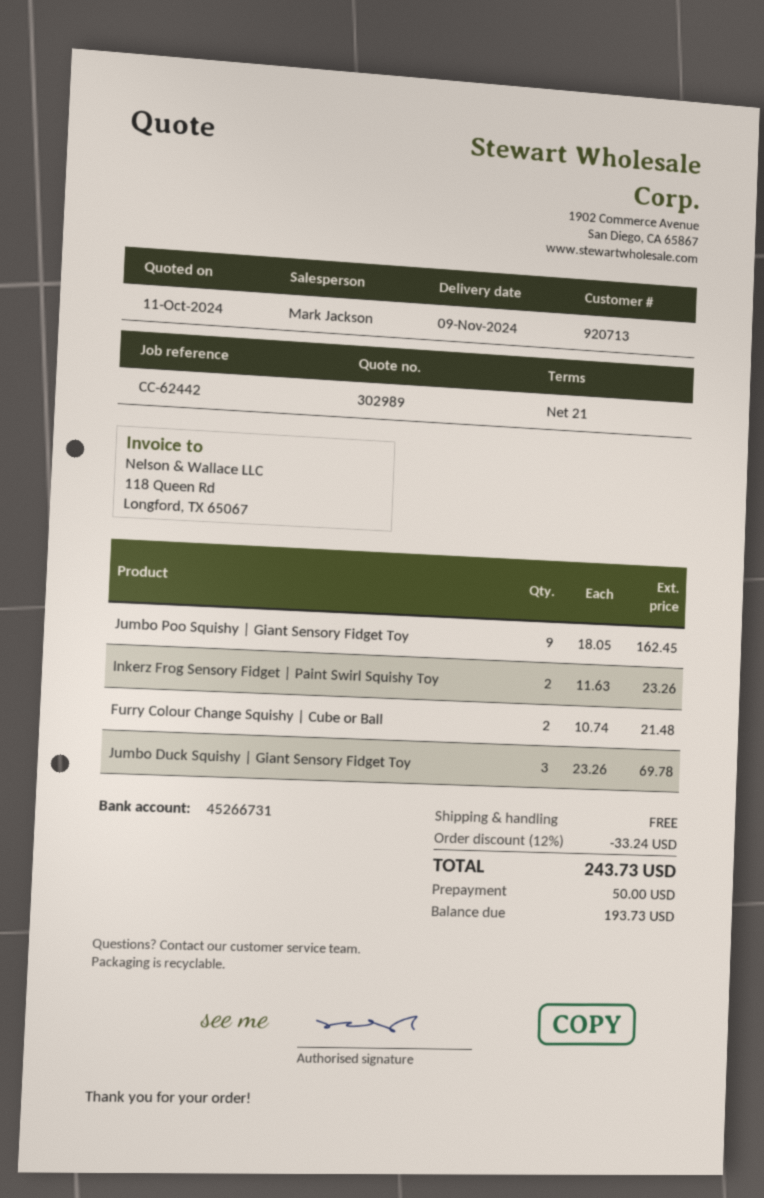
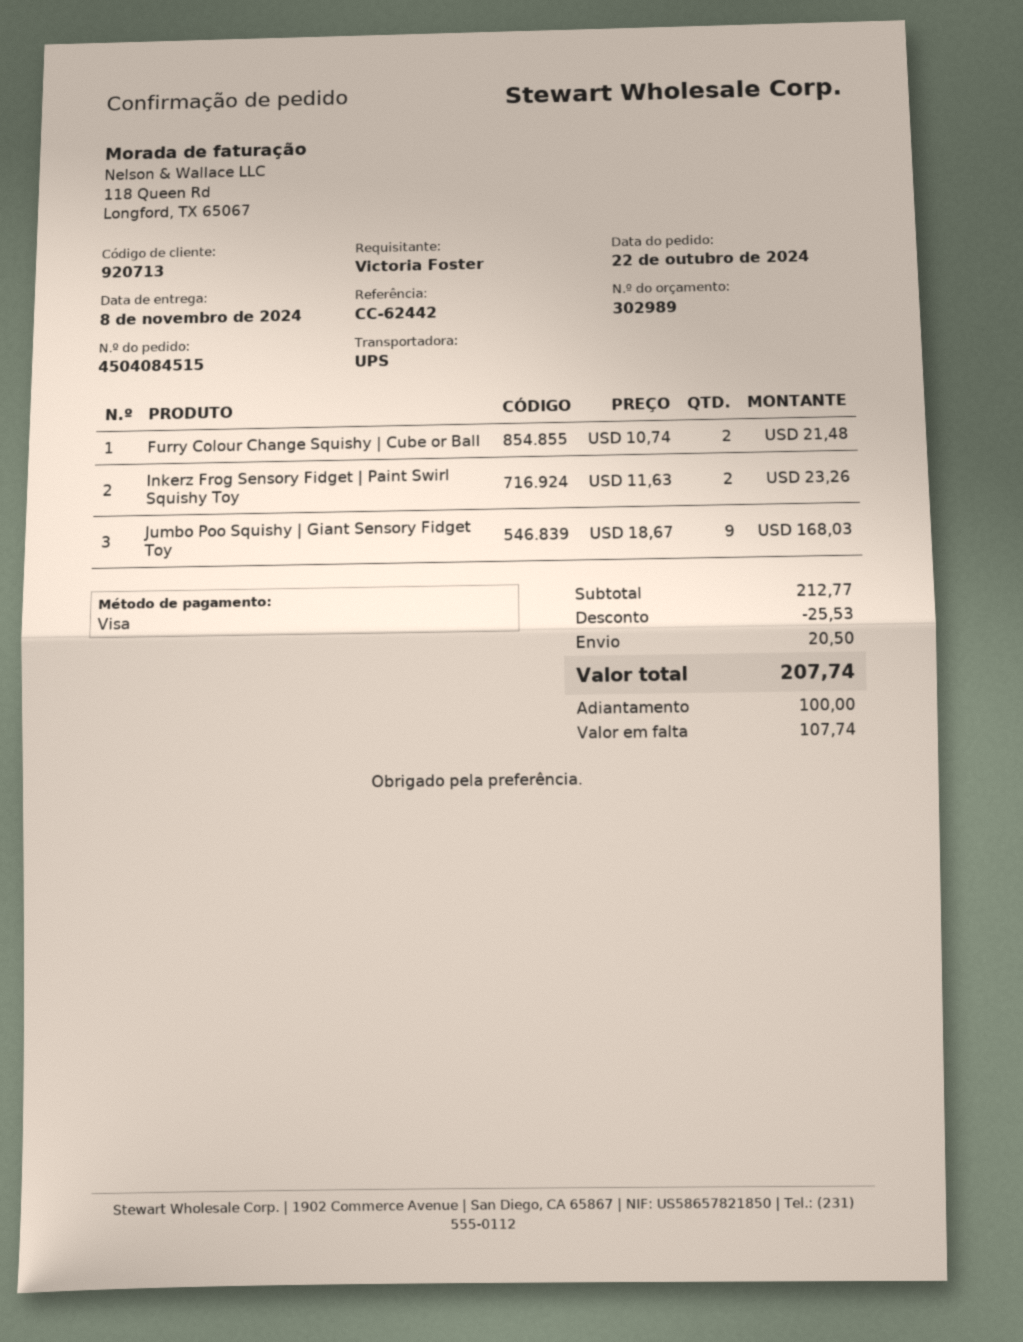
delivery date: 2024-11-09 -> 2024-11-08
Jumbo Poo Squishy | Giant Sensory Fidget Toy: 9 x 18.05 = 162.45 -> 9 x 18.67 = 168.03
Jumbo Duck Squishy | Giant Sensory Fidget Toy: 3 x 23.26 = 69.78 -> none
discount: 33.24 -> 25.53
shipping: 0.00 -> 20.50
total: 243.73 -> 207.74
deposit: 50.00 -> 100.00
balance: 193.73 -> 107.74

